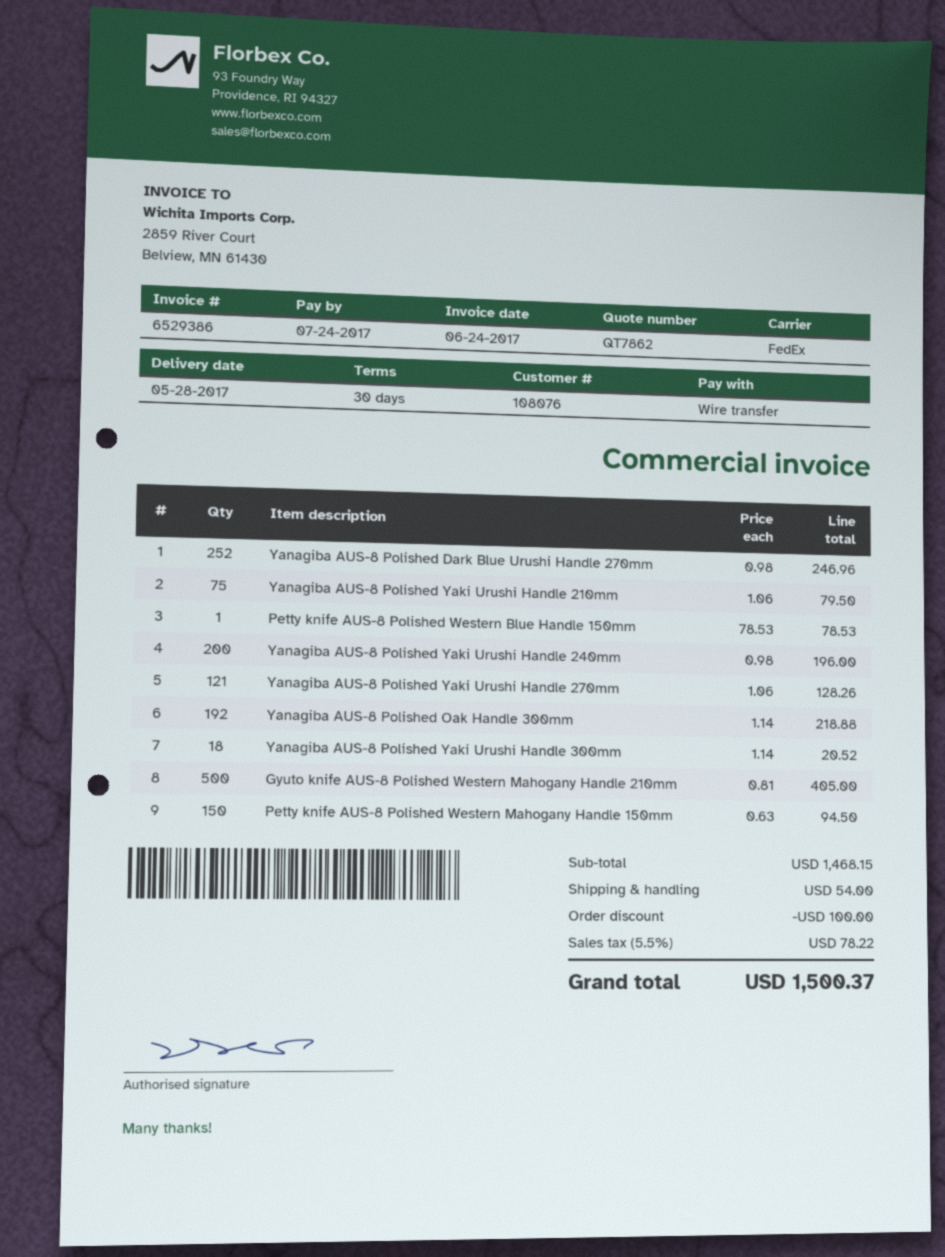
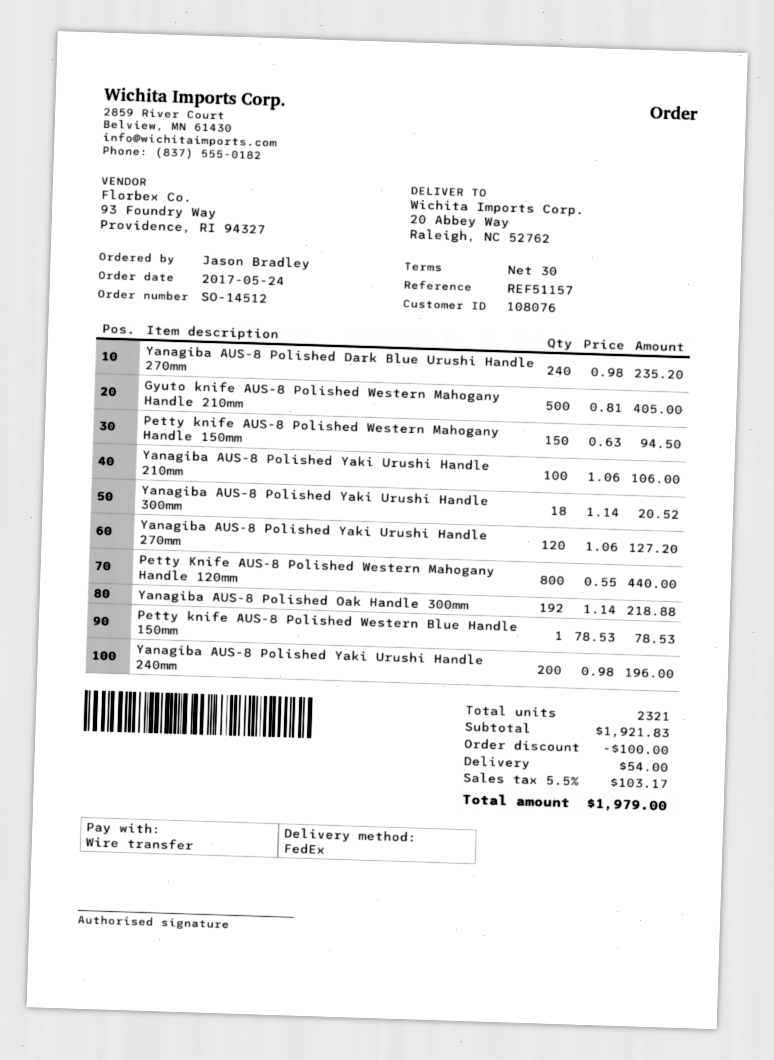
Yanagiba AUS-8 Polished Dark Blue Urushi Handle 270mm: 252 x 0.98 = 246.96 -> 240 x 0.98 = 235.20
Yanagiba AUS-8 Polished Yaki Urushi Handle 210mm: 75 x 1.06 = 79.50 -> 100 x 1.06 = 106.00
Yanagiba AUS-8 Polished Yaki Urushi Handle 270mm: 121 x 1.06 = 128.26 -> 120 x 1.06 = 127.20
Petty Knife AUS-8 Polished Western Mahogany Handle 120mm: none -> 800 x 0.55 = 440.00
subtotal: 1468.15 -> 1921.83
tax: 5.5% = 78.22 -> 5.5% = 103.17
total: 1500.37 -> 1979.00

